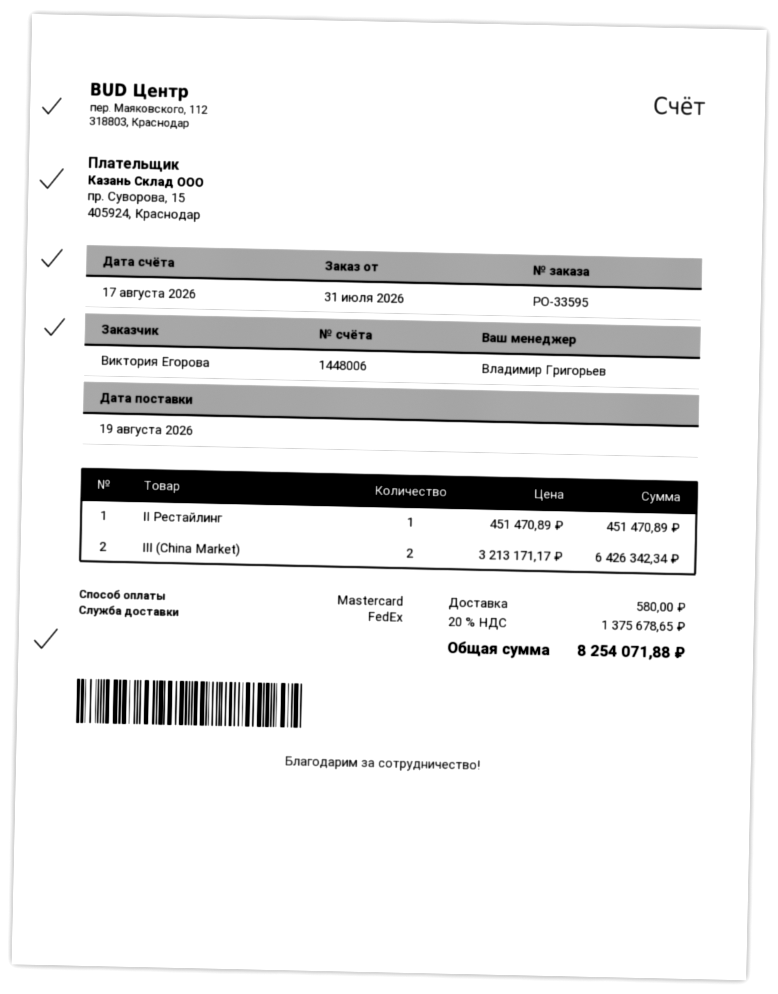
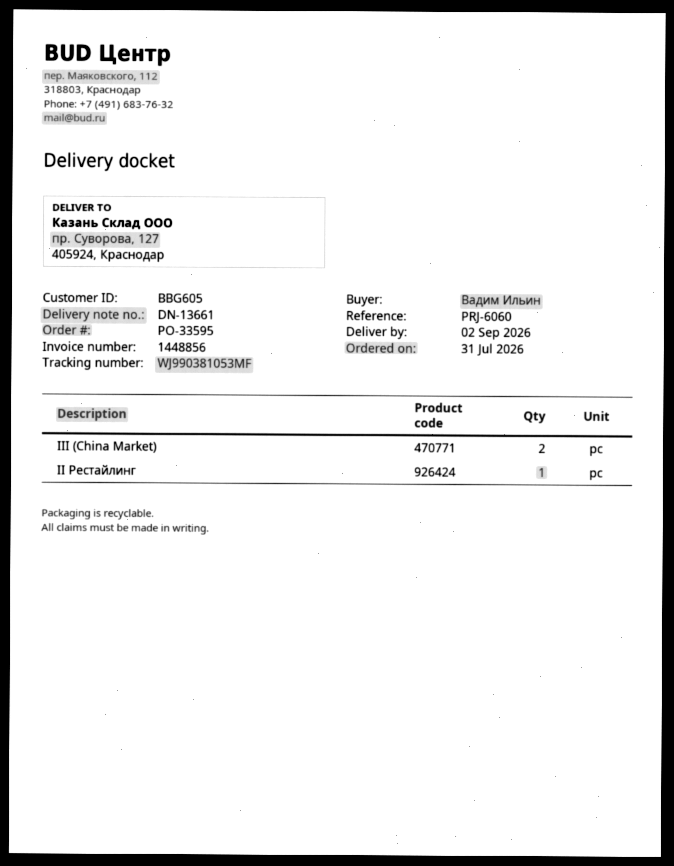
delivery date: 2026-08-19 -> 2026-09-02
invoice number: 1448006 -> 1448856
ordered by: Виктория Егорова -> Вадим Ильин

